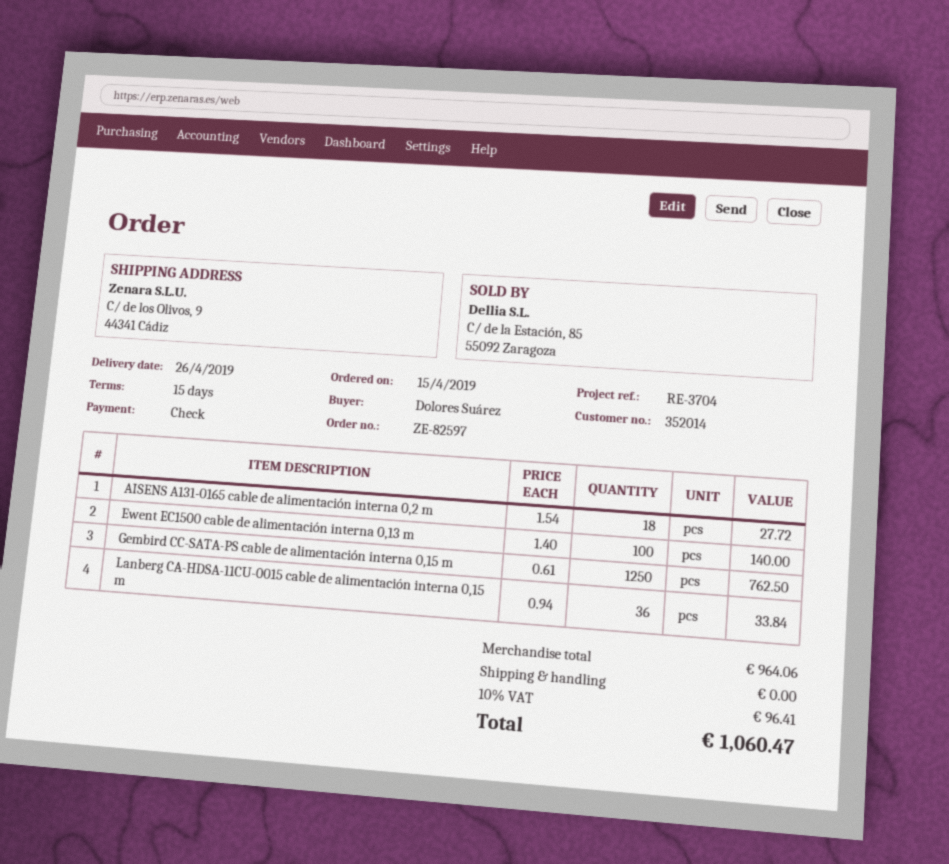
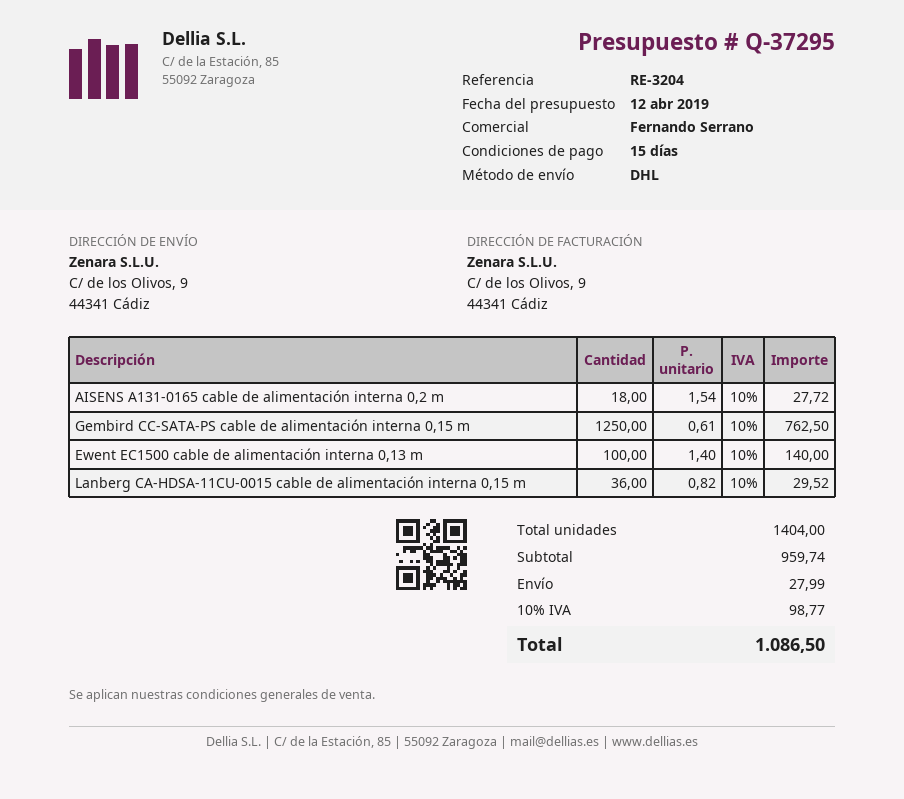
reference: RE-3704 -> RE-3204
Lanberg CA-HDSA-11CU-0015 cable de alimentación interna 0,15 m: 36 x 0.94 = 33.84 -> 36 x 0.82 = 29.52
subtotal: 964.06 -> 959.74
shipping: 0.00 -> 27.99
tax: 10% = 96.41 -> 10% = 98.77
total: 1060.47 -> 1086.50

